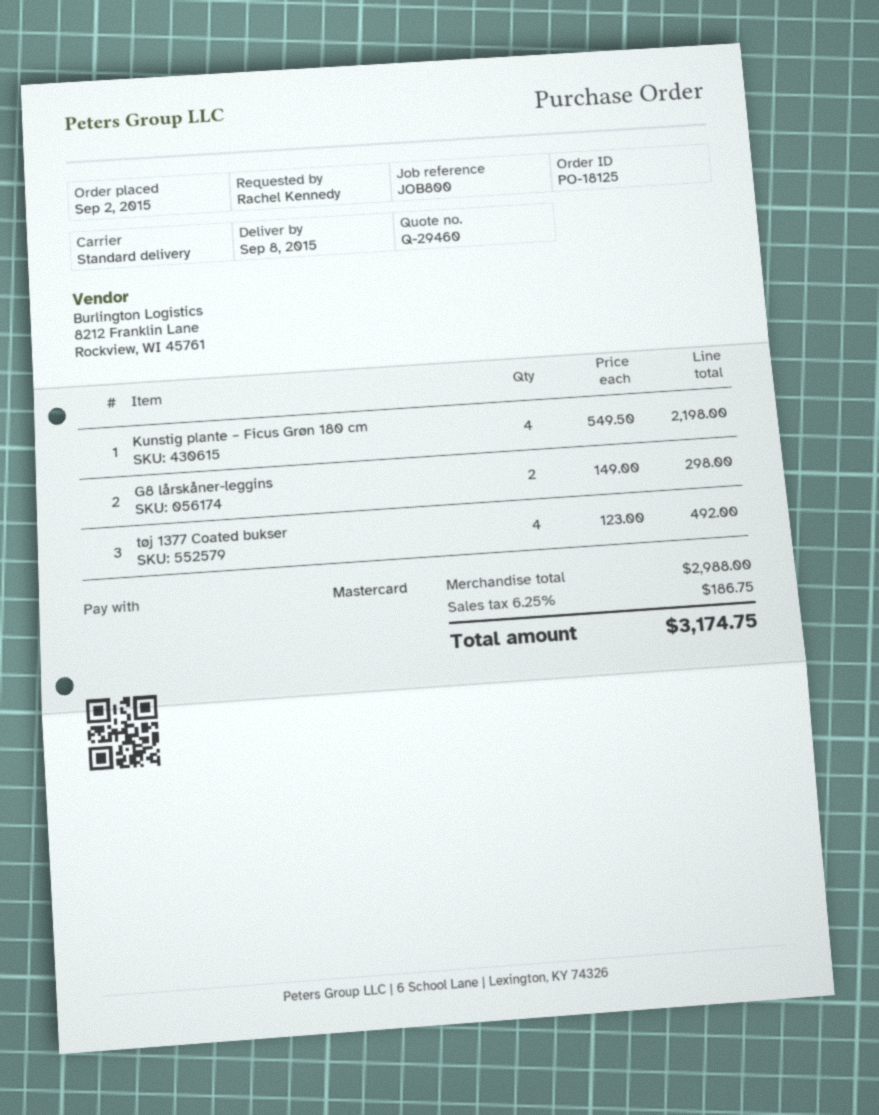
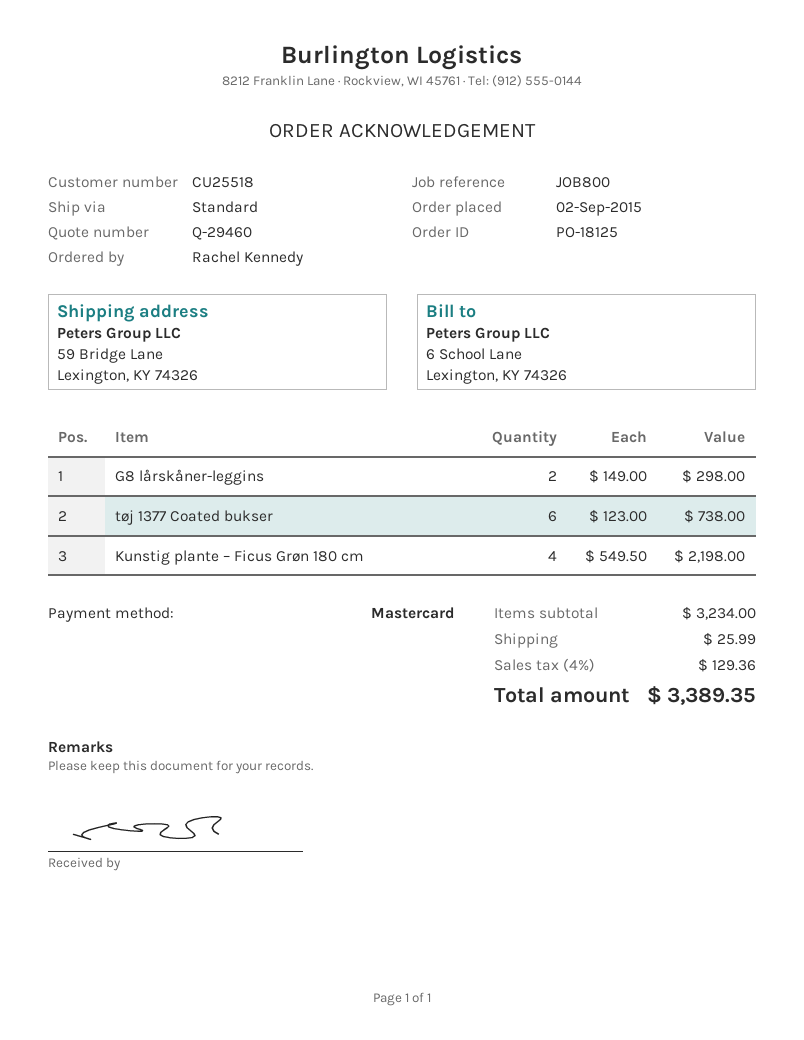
tøj 1377 Coated bukser: 4 x 123.00 = 492.00 -> 6 x 123.00 = 738.00
subtotal: 2988.00 -> 3234.00
shipping: none -> 25.99
tax: 6.25% = 186.75 -> 4% = 129.36
total: 3174.75 -> 3389.35

